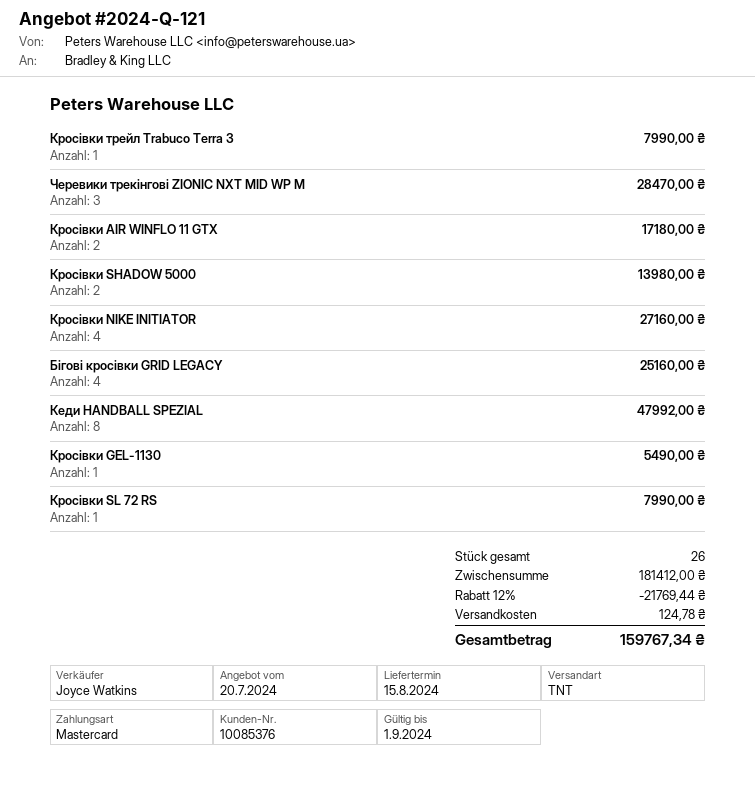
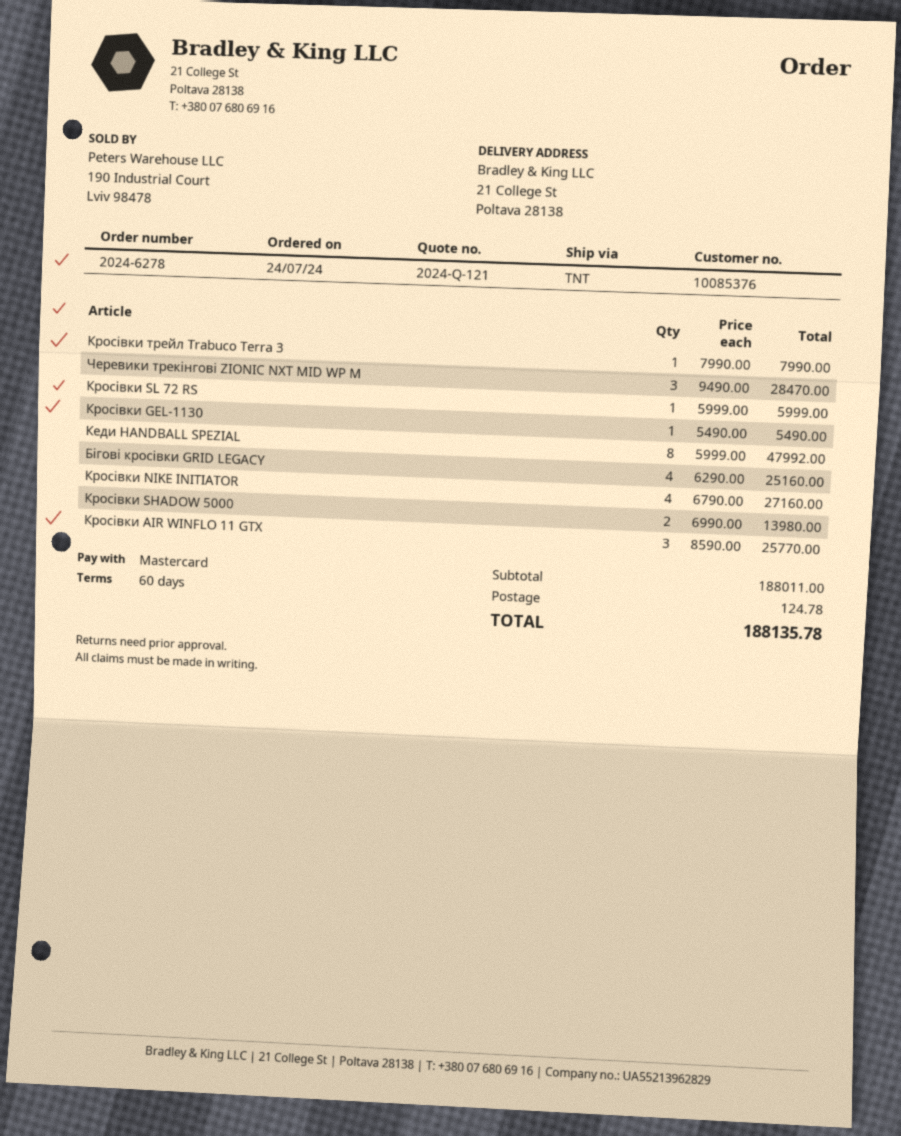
Кросівки AIR WINFLO 11 GTX: 2 for 17180.00 -> 3 for 25770.00
Кросівки SL 72 RS: 1 for 7990.00 -> 1 for 5999.00
subtotal: 181412.00 -> 188011.00
discount: 12% = 21769.44 -> none
total: 159767.34 -> 188135.78

